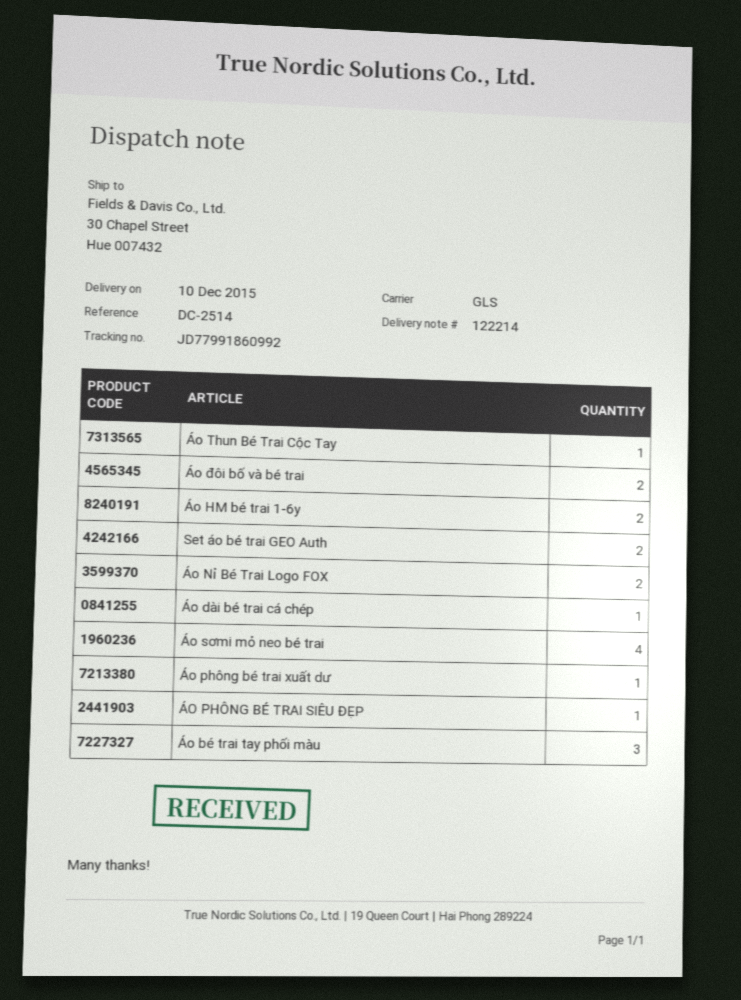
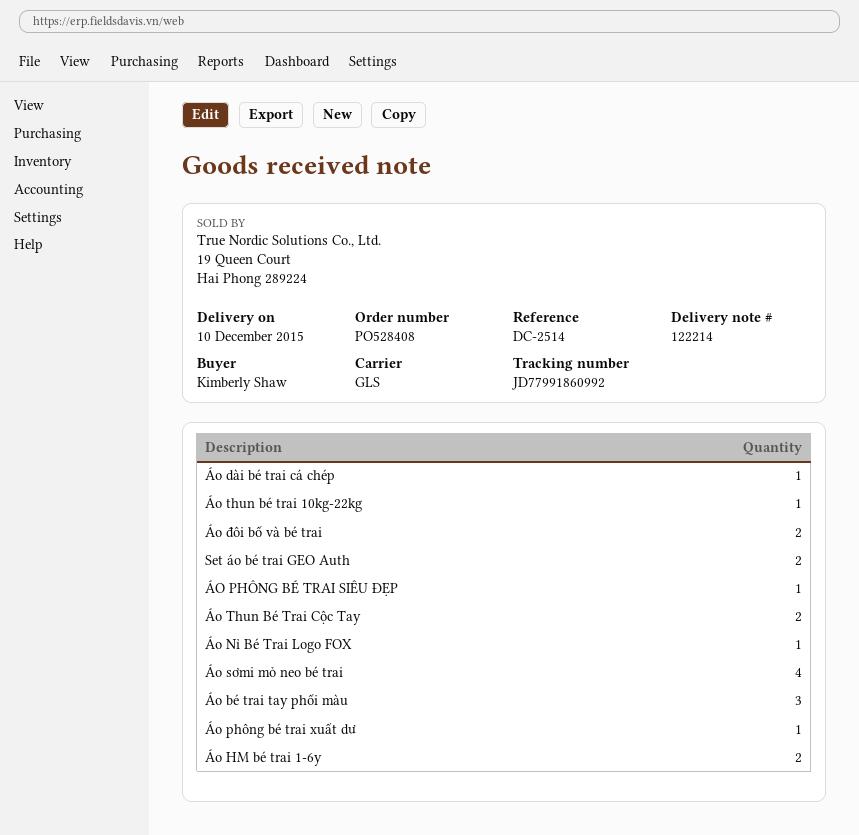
Áo Thun Bé Trai Cộc Tay: 1 -> 2
Áo Nỉ Bé Trai Logo FOX: 2 -> 1
Áo thun bé trai 10kg-22kg: none -> 1

